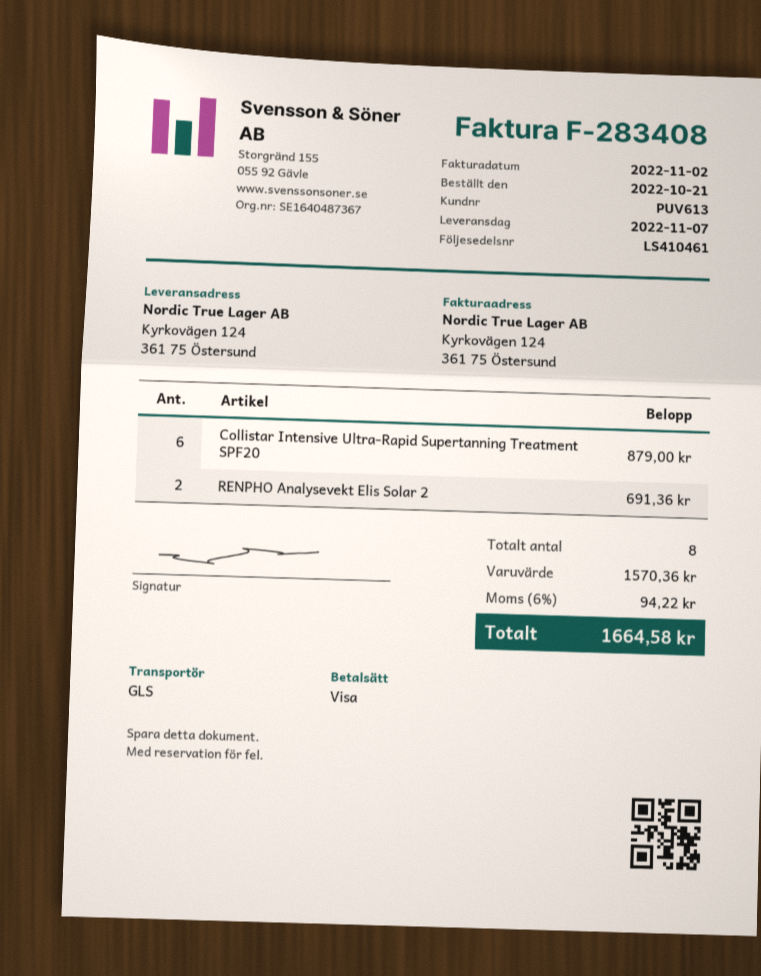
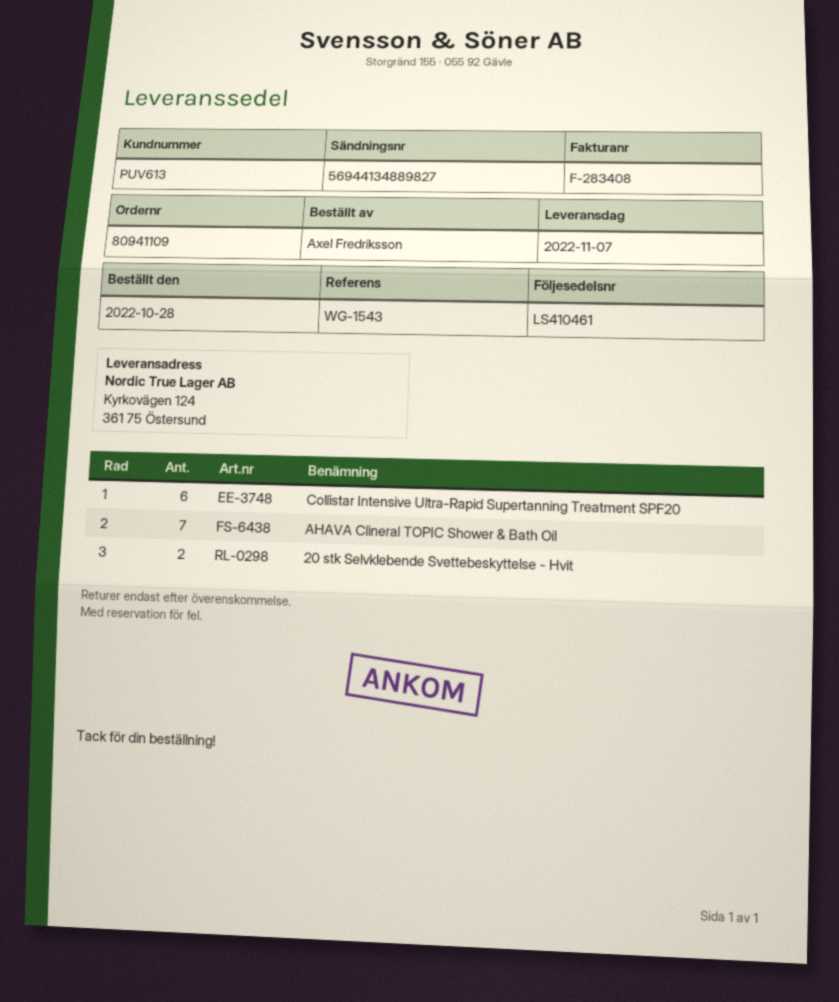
order date: 2022-10-21 -> 2022-10-28
RENPHO Analysevekt Elis Solar 2: 2 -> none
AHAVA Clineral TOPIC Shower & Bath Oil: none -> 7
20 stk Selvklebende Svettebeskyttelse - Hvit: none -> 2

